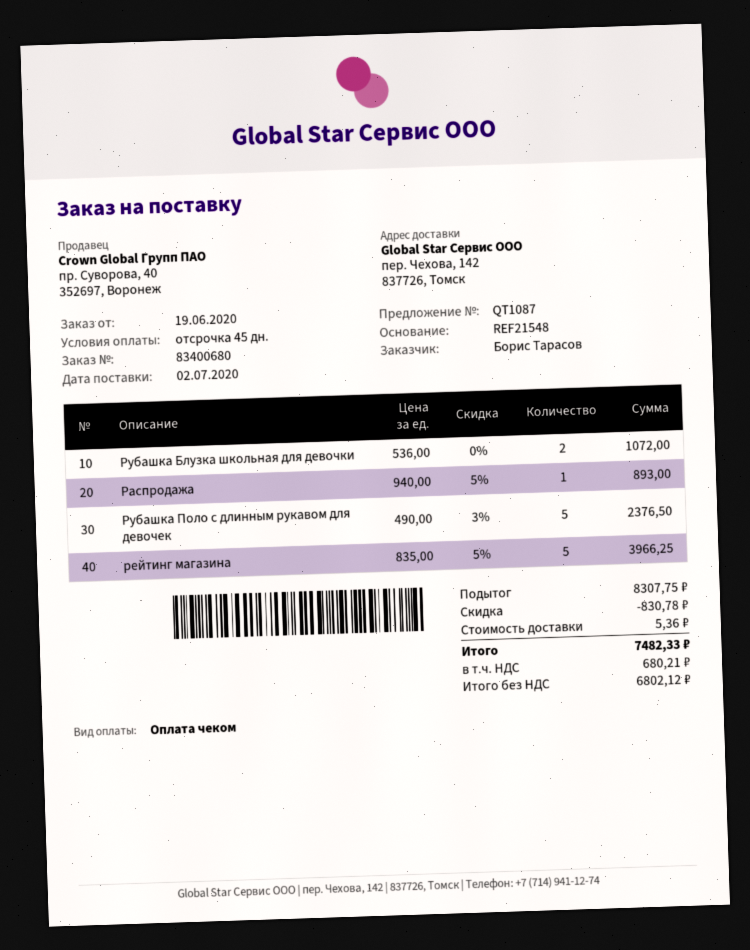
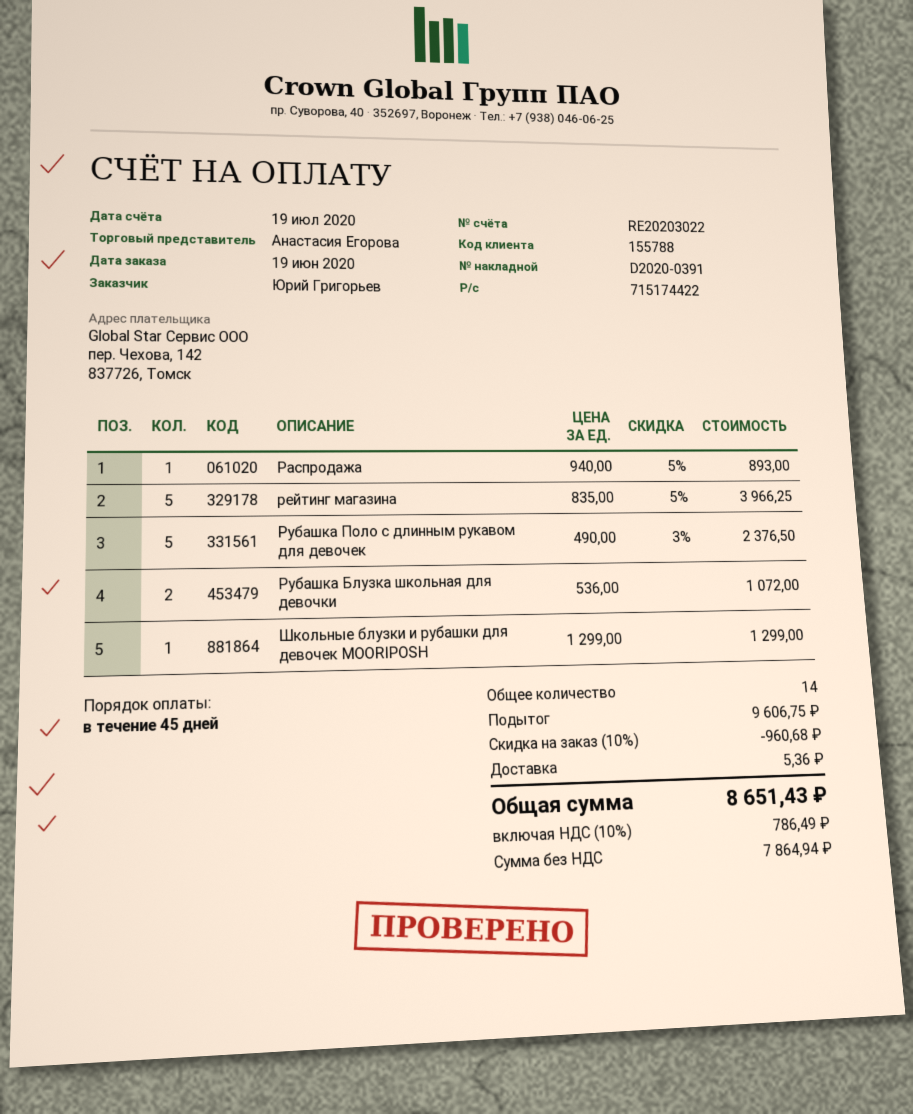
ordered by: Борис Тарасов -> Юрий Григорьев
Школьные блузки и рубашки для девочек MOORIPOSH: none -> 1 x 1299.00 = 1299.00
subtotal: 8307.75 -> 9606.75
discount: 830.78 -> 960.68
net: 6802.12 -> 7864.94
tax: 680.21 -> 786.49
total: 7482.33 -> 8651.43

